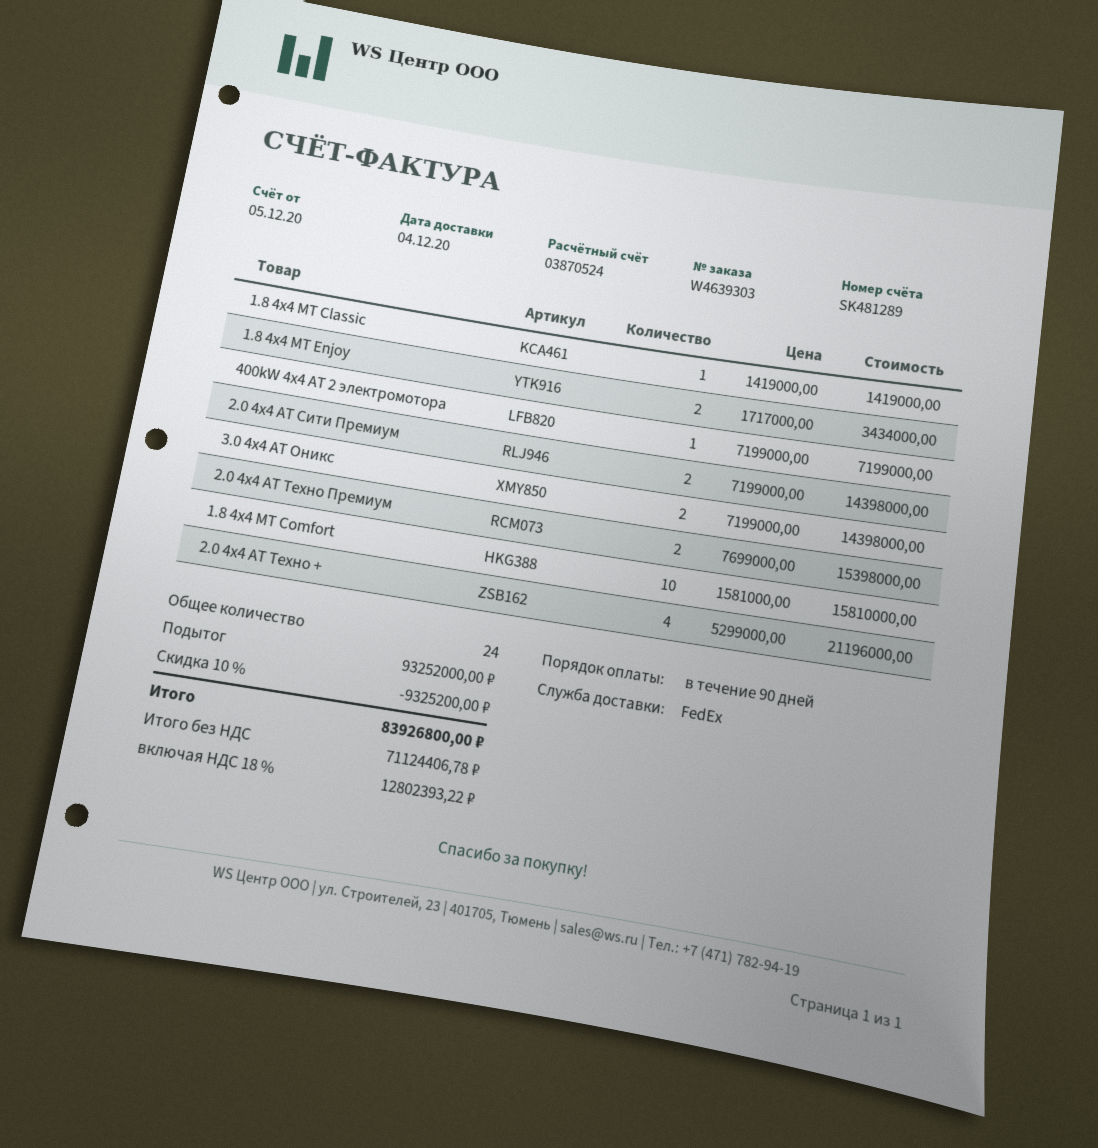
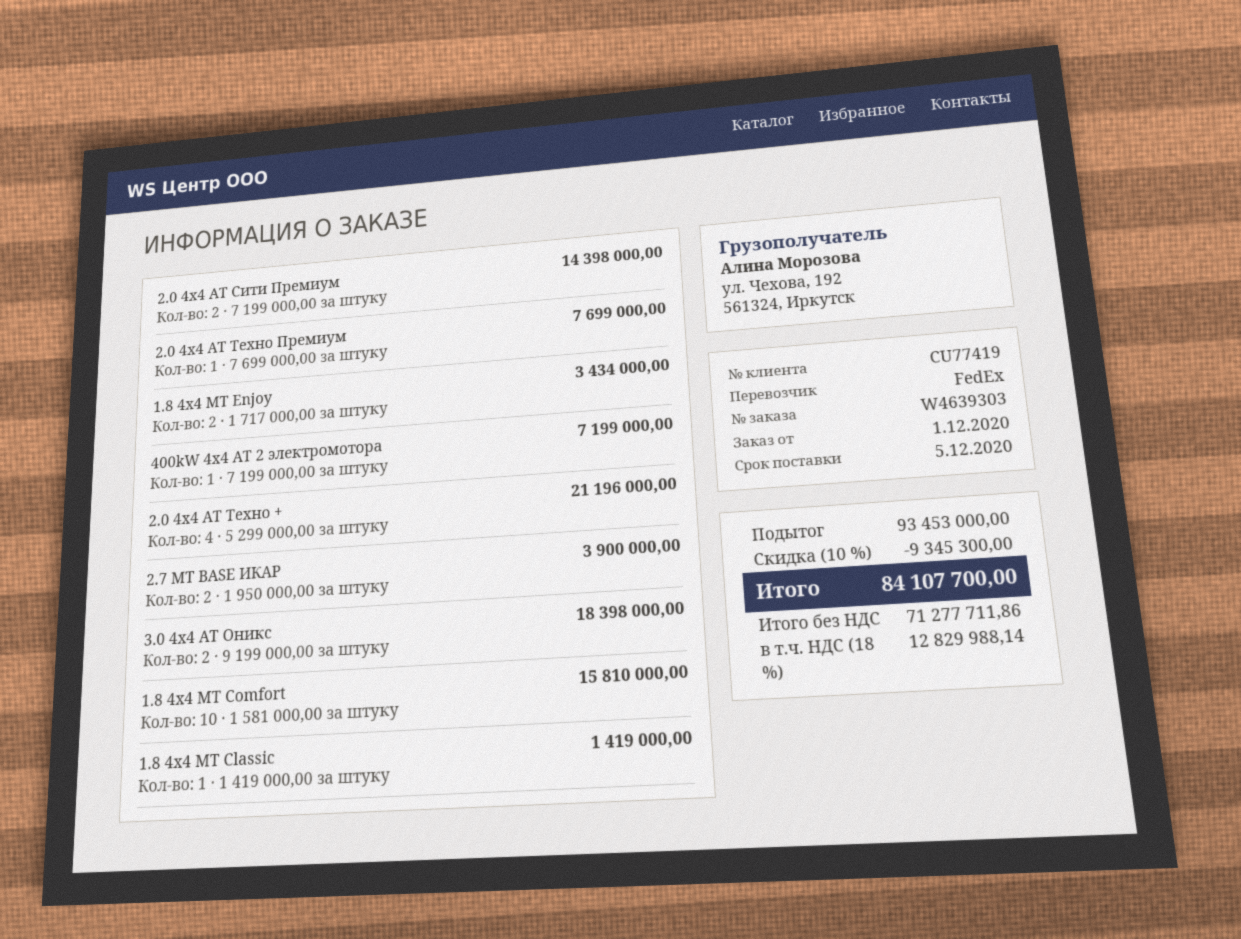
delivery date: 2020-12-04 -> 2020-12-05
3.0 4x4 AT Оникс: 2 x 7199000.00 = 14398000.00 -> 2 x 9199000.00 = 18398000.00
2.0 4x4 AT Техно Премиум: 2 x 7699000.00 = 15398000.00 -> 1 x 7699000.00 = 7699000.00
2.7 MT BASE ИКАР: none -> 2 x 1950000.00 = 3900000.00
subtotal: 93252000.00 -> 93453000.00
discount: 10% = 9325200.00 -> 10% = 9345300.00
net: 71124406.78 -> 71277711.86
tax: 18% = 12802393.22 -> 18% = 12829988.14
total: 83926800.00 -> 84107700.00

